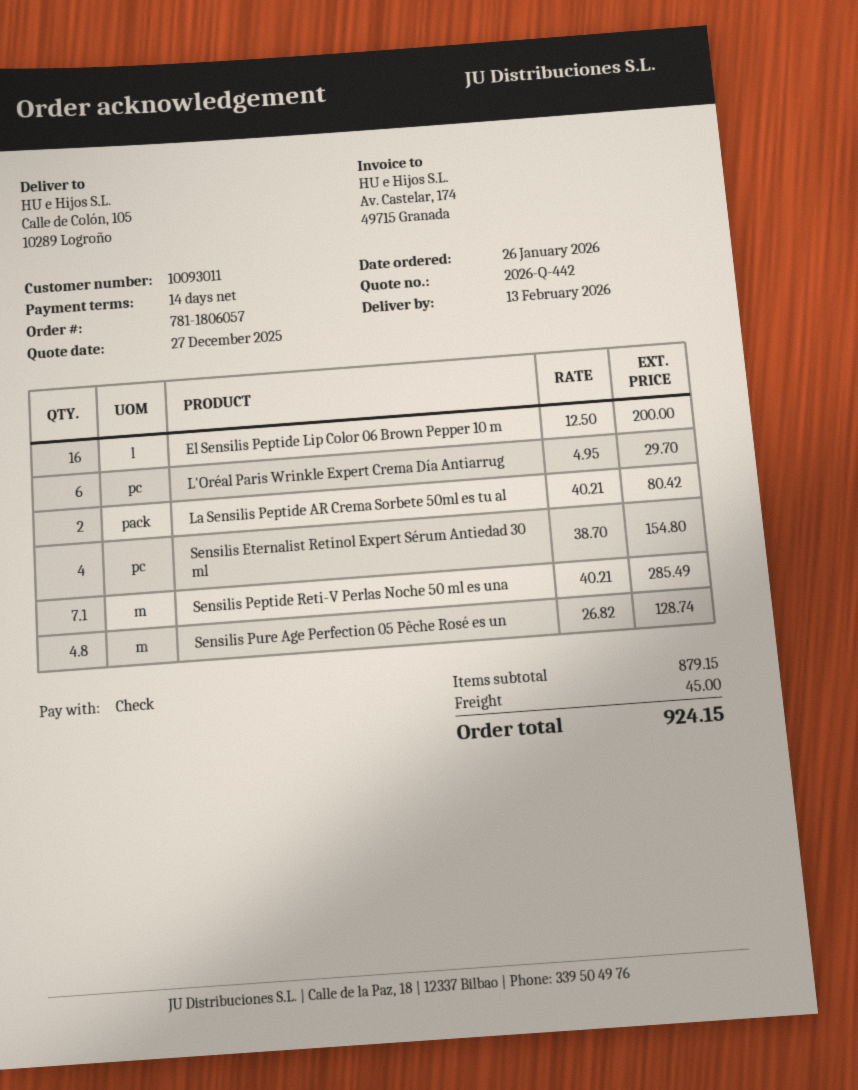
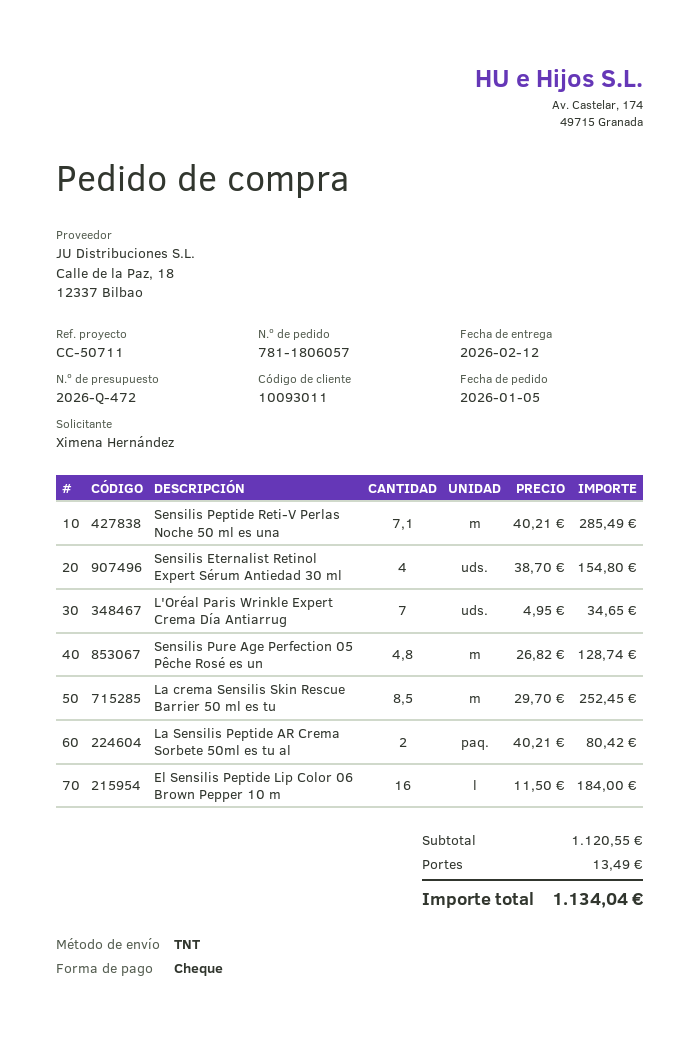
quote number: 2026-Q-442 -> 2026-Q-472
order date: 2026-01-26 -> 2026-01-05
delivery date: 2026-02-13 -> 2026-02-12
El Sensilis Peptide Lip Color 06 Brown Pepper 10 m: 16 x 12.50 = 200.00 -> 16 x 11.50 = 184.00
L'Oréal Paris Wrinkle Expert Crema Día Antiarrug: 6 x 4.95 = 29.70 -> 7 x 4.95 = 34.65
La crema Sensilis Skin Rescue Barrier 50 ml es tu: none -> 8.5 x 29.70 = 252.45
subtotal: 879.15 -> 1120.55
shipping: 45.00 -> 13.49
total: 924.15 -> 1134.04

